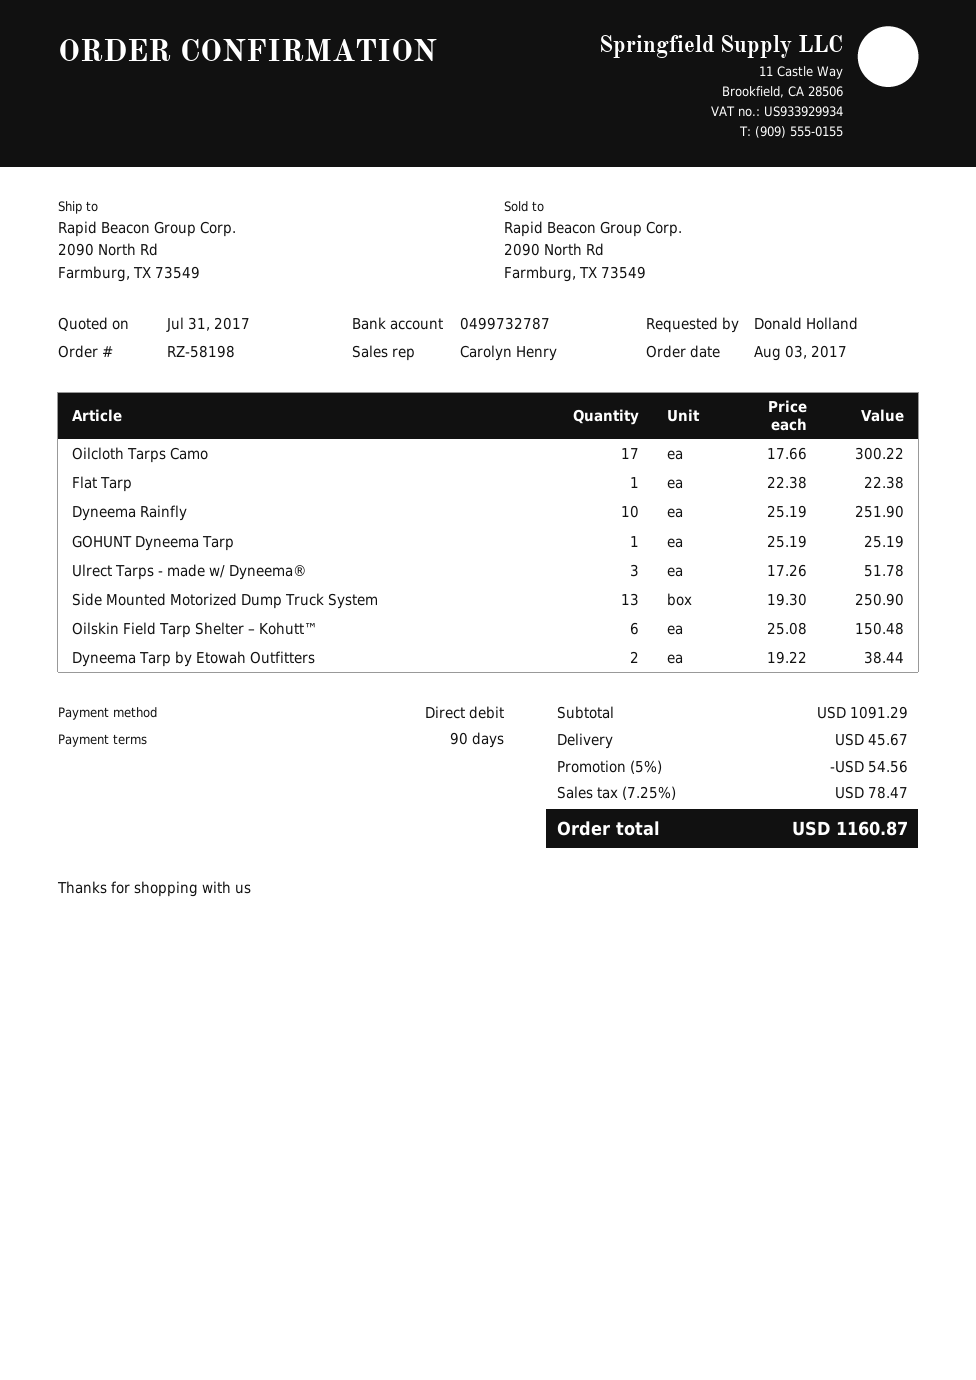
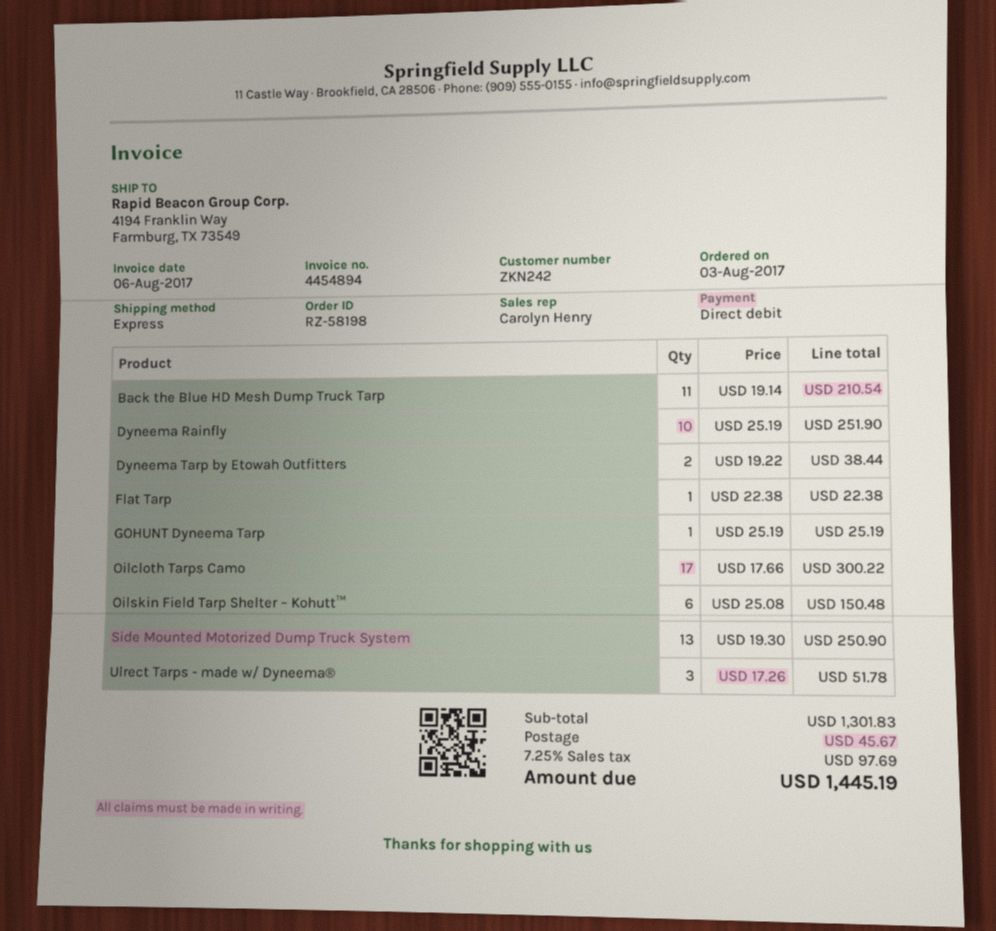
ship to: 2090 North Rd, Farmburg, TX 73549 -> 4194 Franklin Way, Farmburg, TX 73549
Back the Blue HD Mesh Dump Truck Tarp: none -> 11 x 19.14 = 210.54
subtotal: 1091.29 -> 1301.83
discount: 5% = 54.56 -> none
tax: 7.25% = 78.47 -> 7.25% = 97.69
total: 1160.87 -> 1445.19

